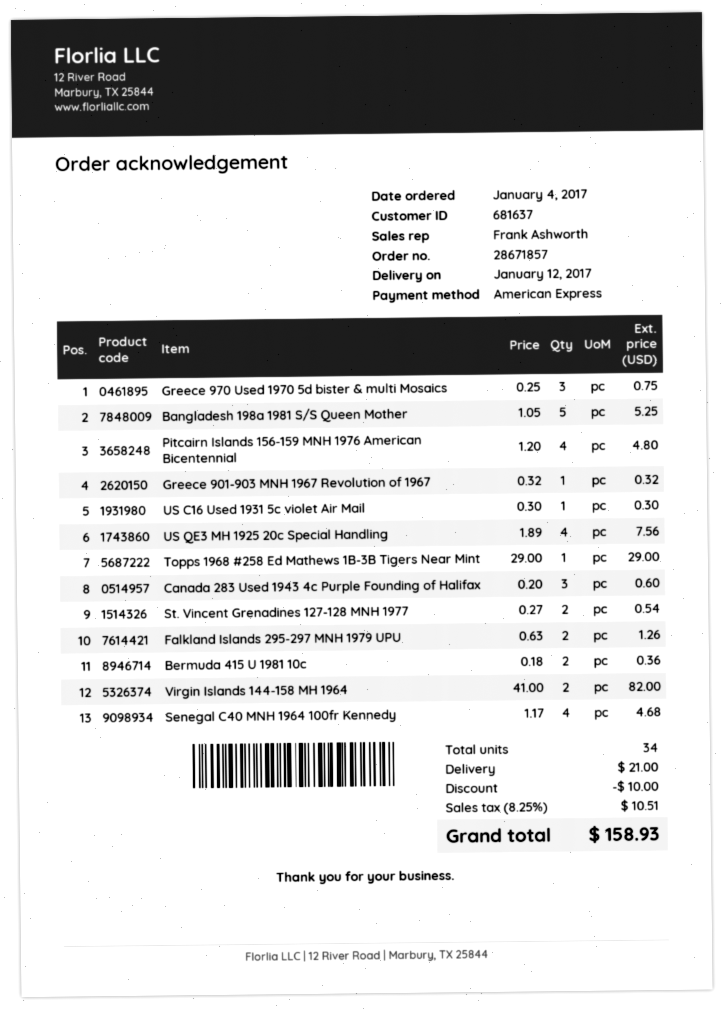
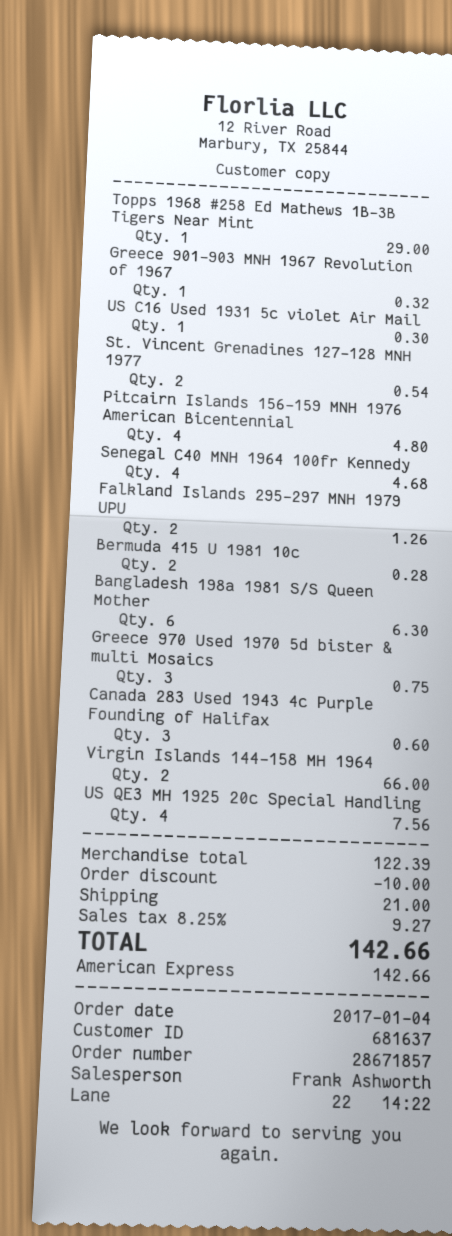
Bangladesh 198a 1981 S/S Queen Mother: 5 for 5.25 -> 6 for 6.30
Bermuda 415 U 1981 10c: 2 for 0.36 -> 2 for 0.28
Virgin Islands 144-158 MH 1964: 2 for 82.00 -> 2 for 66.00
tax: 8.25% = 10.51 -> 8.25% = 9.27
total: 158.93 -> 142.66

